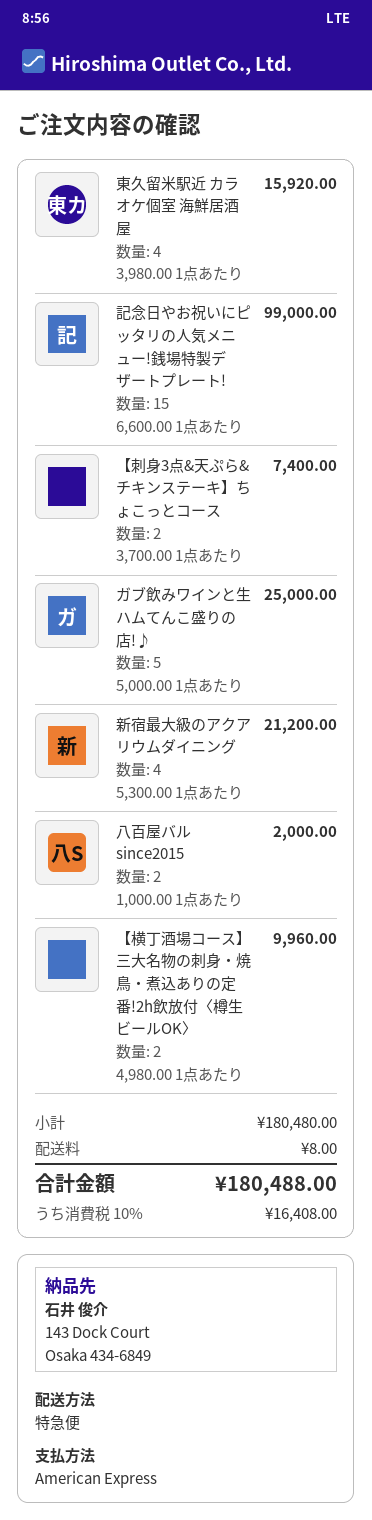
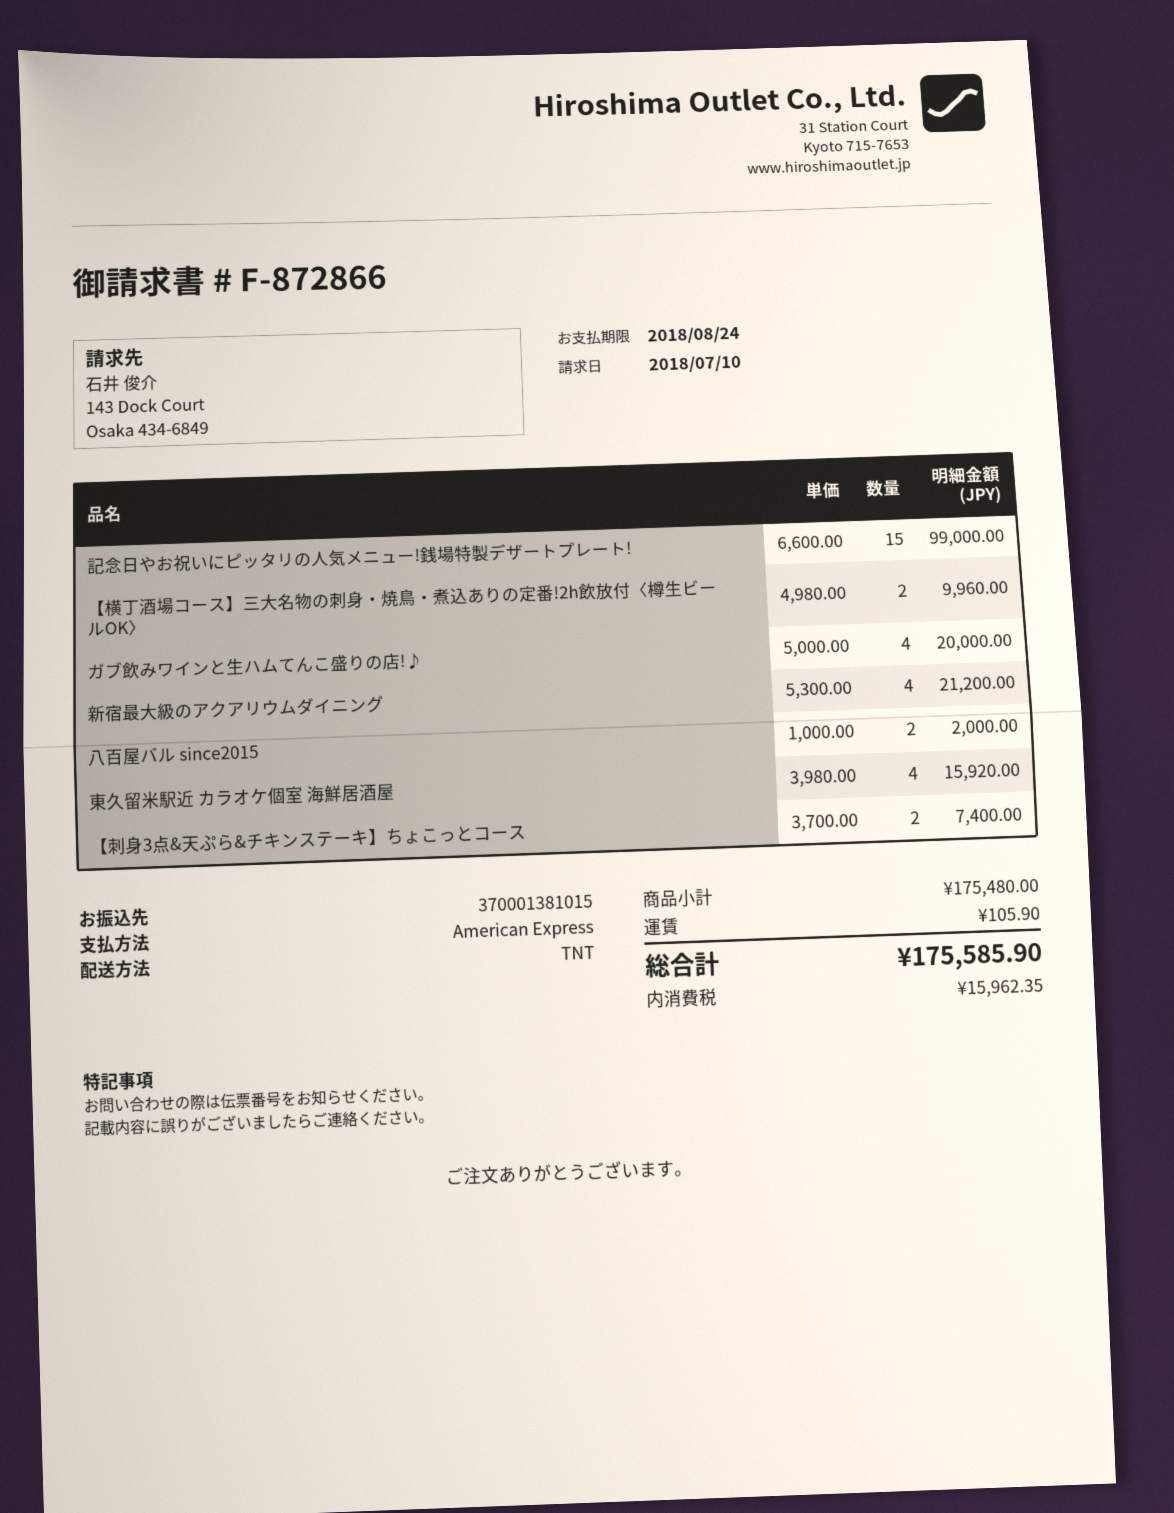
shipping method: express -> TNT
ガブ飲みワインと生ハムてんこ盛りの店!♪: 5 x 5000.00 = 25000.00 -> 4 x 5000.00 = 20000.00
subtotal: 180480.00 -> 175480.00
shipping: 8.00 -> 105.90
tax: 16408.00 -> 15962.35
total: 180488.00 -> 175585.90

